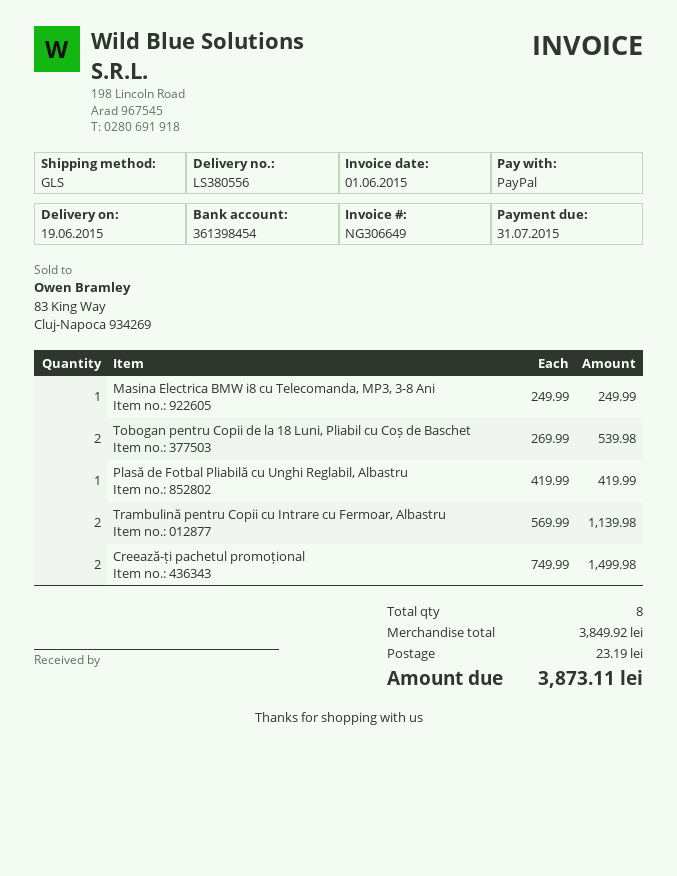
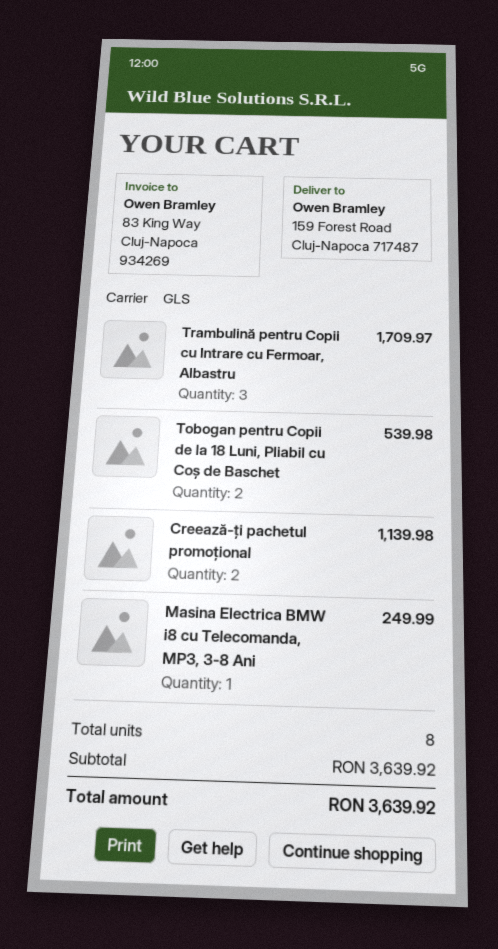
Plasă de Fotbal Pliabilă cu Unghi Reglabil, Albastru: 1 for 419.99 -> none
Trambulină pentru Copii cu Intrare cu Fermoar, Albastru: 2 for 1139.98 -> 3 for 1709.97
Creează-ți pachetul promoțional: 2 for 1499.98 -> 2 for 1139.98
subtotal: 3849.92 -> 3639.92
shipping: 23.19 -> none
total: 3873.11 -> 3639.92

